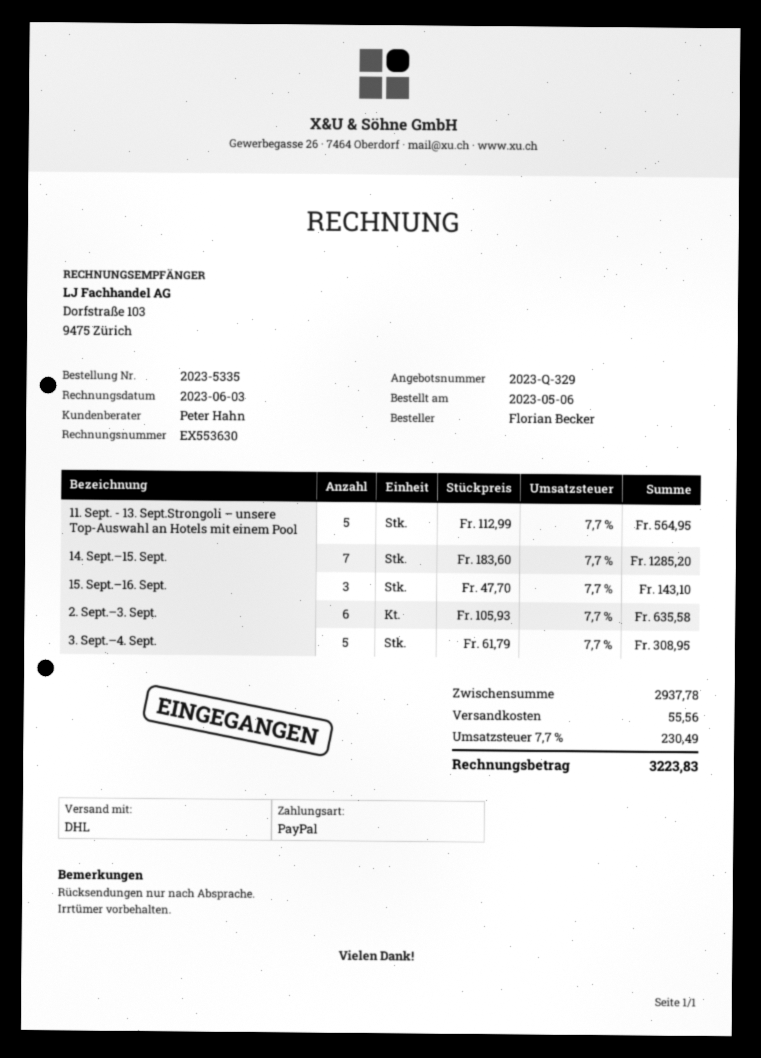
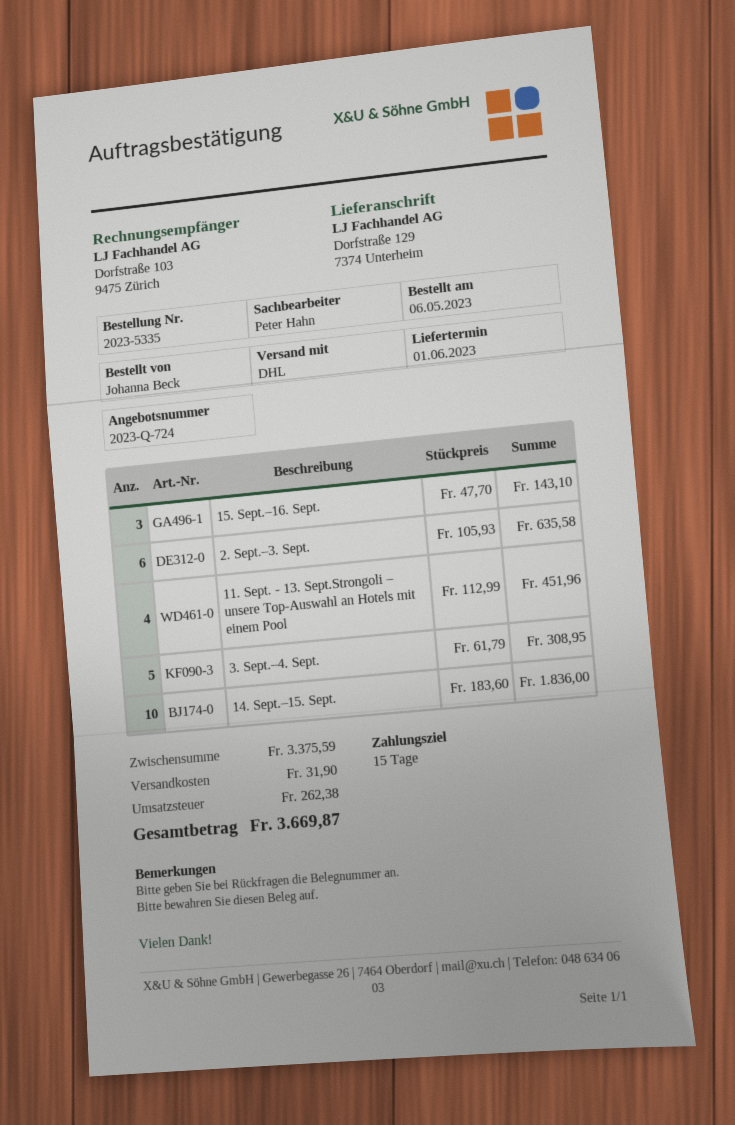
quote number: 2023-Q-329 -> 2023-Q-724
ordered by: Florian Becker -> Johanna Beck
11. Sept. - 13. Sept.Strongoli – unsere Top-Auswahl an Hotels mit einem Pool: 5 x 112.99 = 564.95 -> 4 x 112.99 = 451.96
14. Sept.–15. Sept.: 7 x 183.60 = 1285.20 -> 10 x 183.60 = 1836.00
subtotal: 2937.78 -> 3375.59
shipping: 55.56 -> 31.90
tax: 230.49 -> 262.38
total: 3223.83 -> 3669.87

